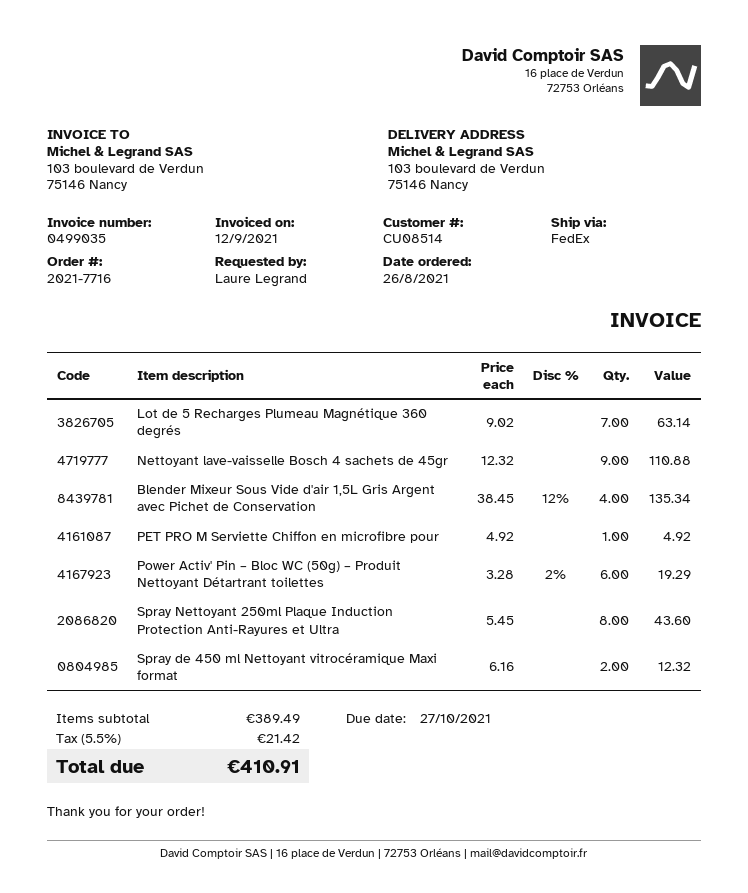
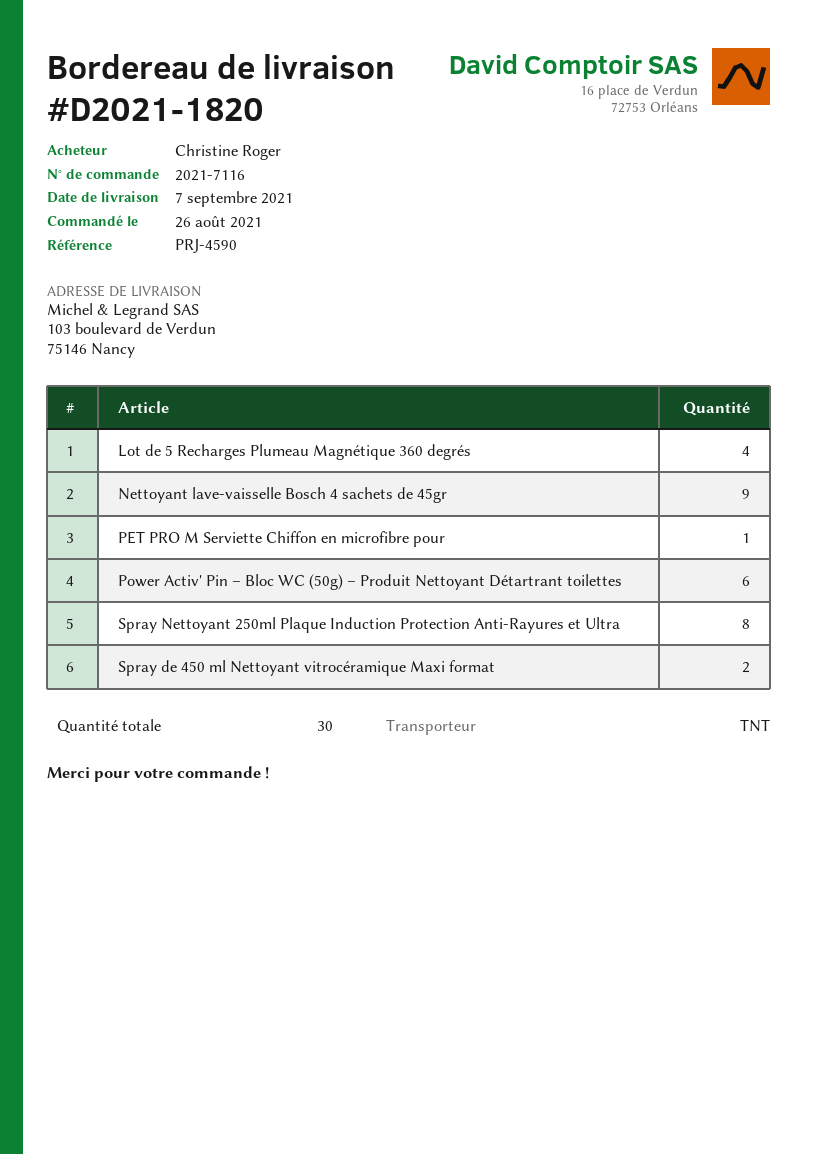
order number: 2021-7716 -> 2021-7116
ordered by: Laure Legrand -> Christine Roger
shipping method: FedEx -> TNT
Lot de 5 Recharges Plumeau Magnétique 360 degrés: 7 -> 4
Blender Mixeur Sous Vide d'air 1,5L Gris Argent avec Pichet de Conservation: 4 -> none

